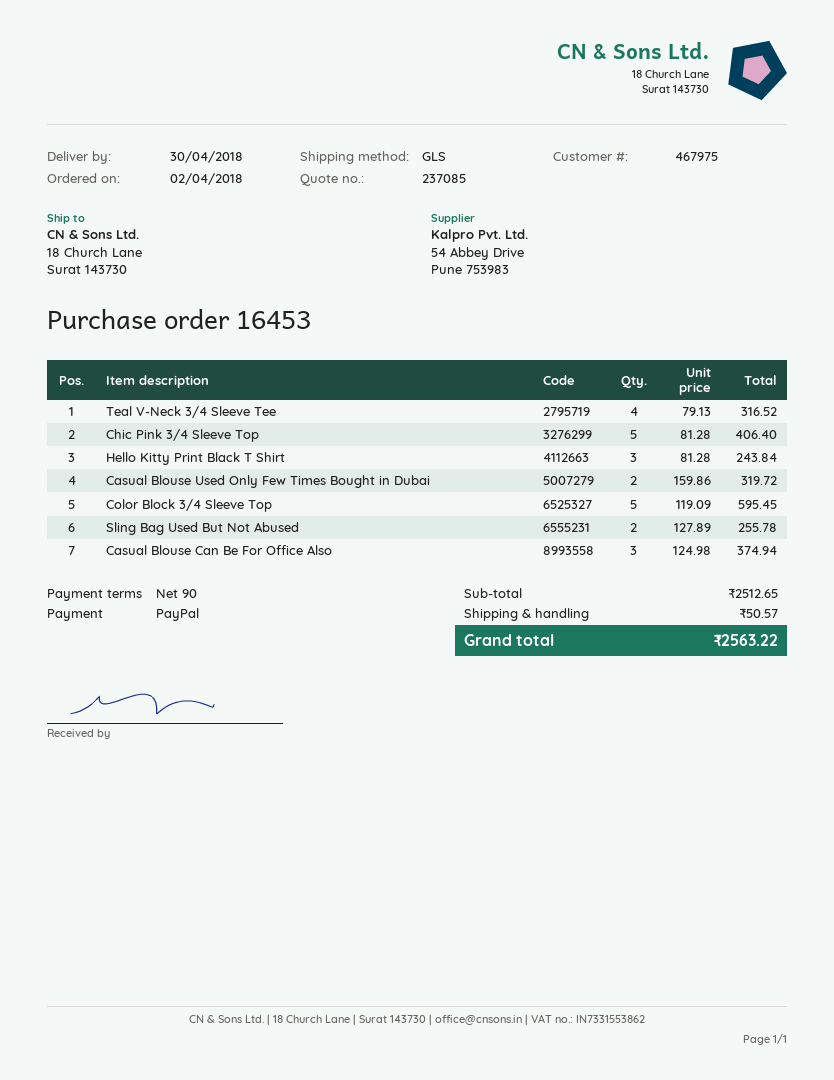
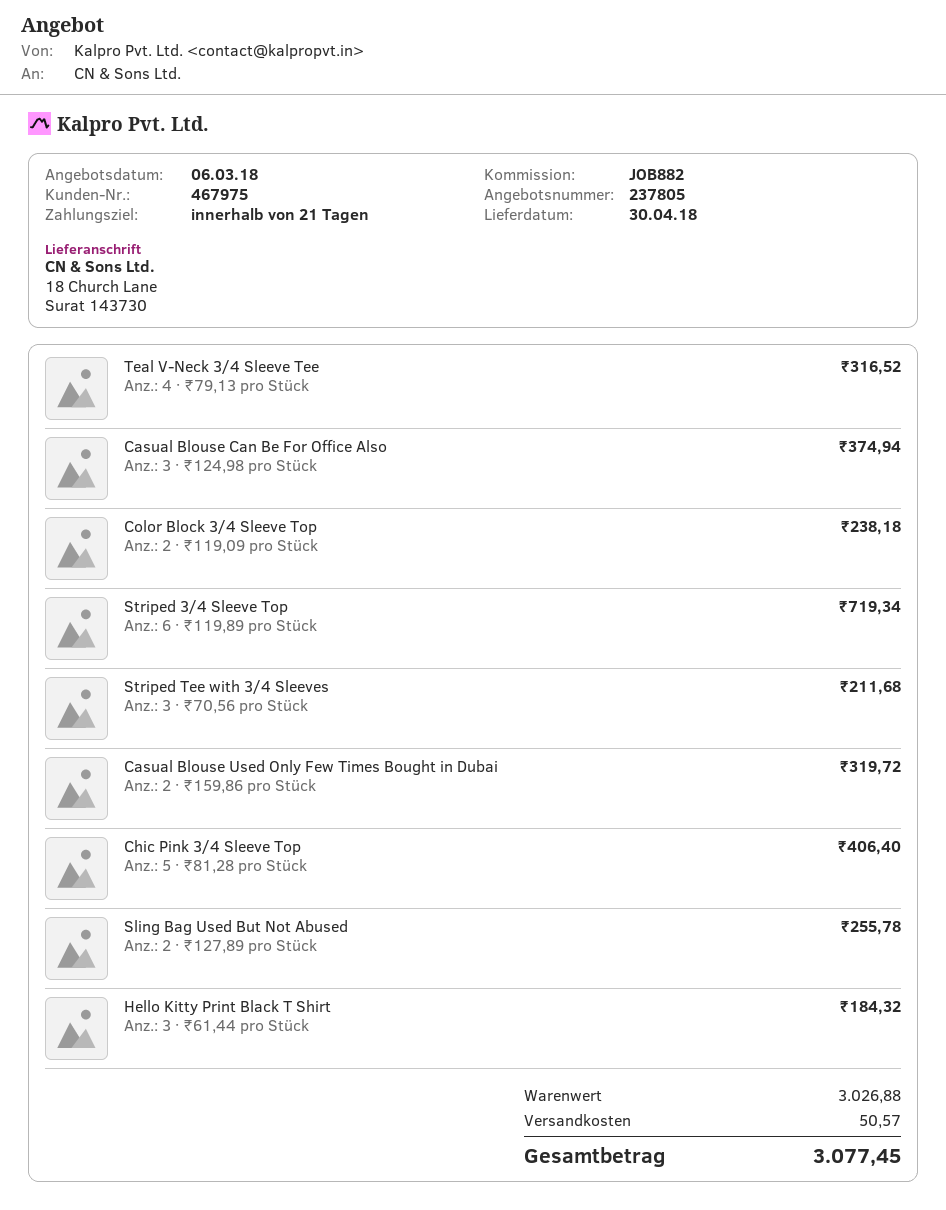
quote number: 237085 -> 237805
payment terms: 90 days -> 21 days
Hello Kitty Print Black T Shirt: 3 x 81.28 = 243.84 -> 3 x 61.44 = 184.32
Color Block 3/4 Sleeve Top: 5 x 119.09 = 595.45 -> 2 x 119.09 = 238.18
Striped 3/4 Sleeve Top: none -> 6 x 119.89 = 719.34
Striped Tee with 3/4 Sleeves: none -> 3 x 70.56 = 211.68
subtotal: 2512.65 -> 3026.88
total: 2563.22 -> 3077.45

